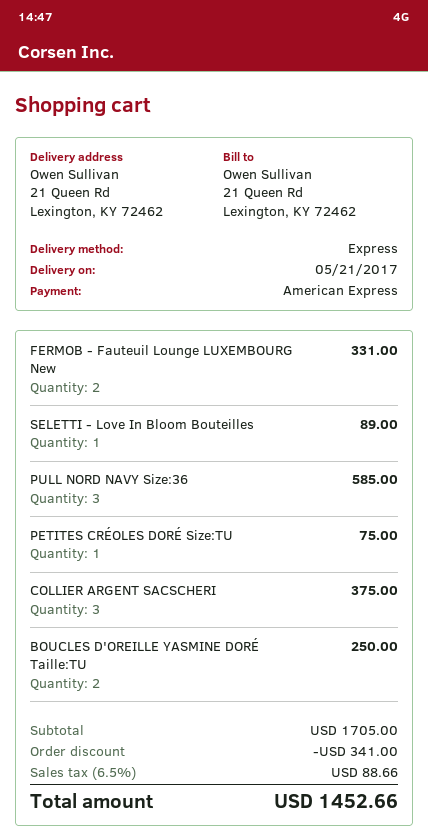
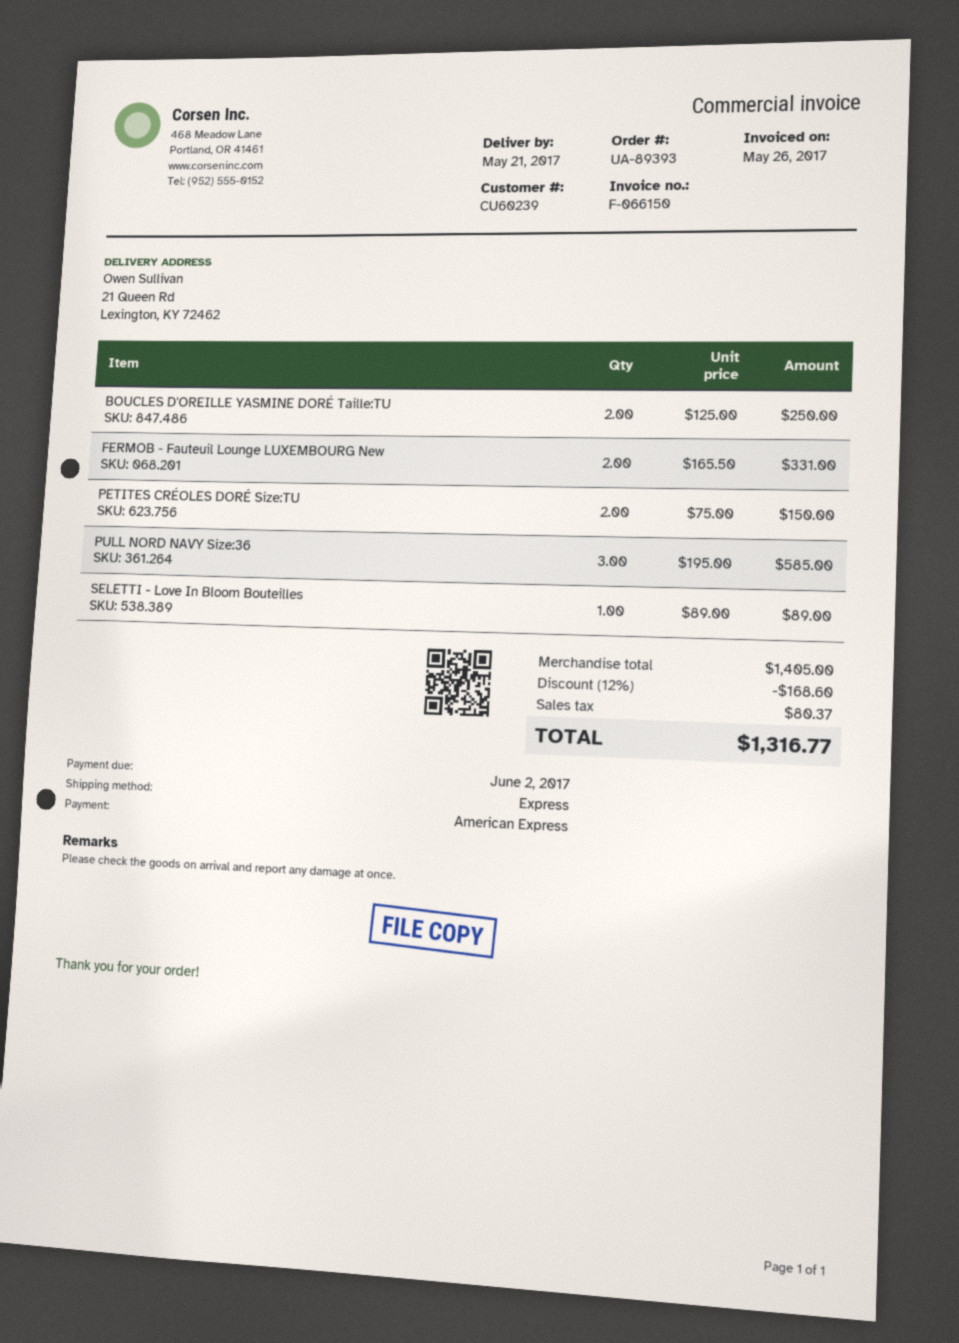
PETITES CRÉOLES DORÉ Size:TU: 1 for 75.00 -> 2 for 150.00
COLLIER ARGENT SACSCHERI: 3 for 375.00 -> none
subtotal: 1705.00 -> 1405.00
discount: 341.00 -> 168.60
tax: 88.66 -> 80.37
total: 1452.66 -> 1316.77

